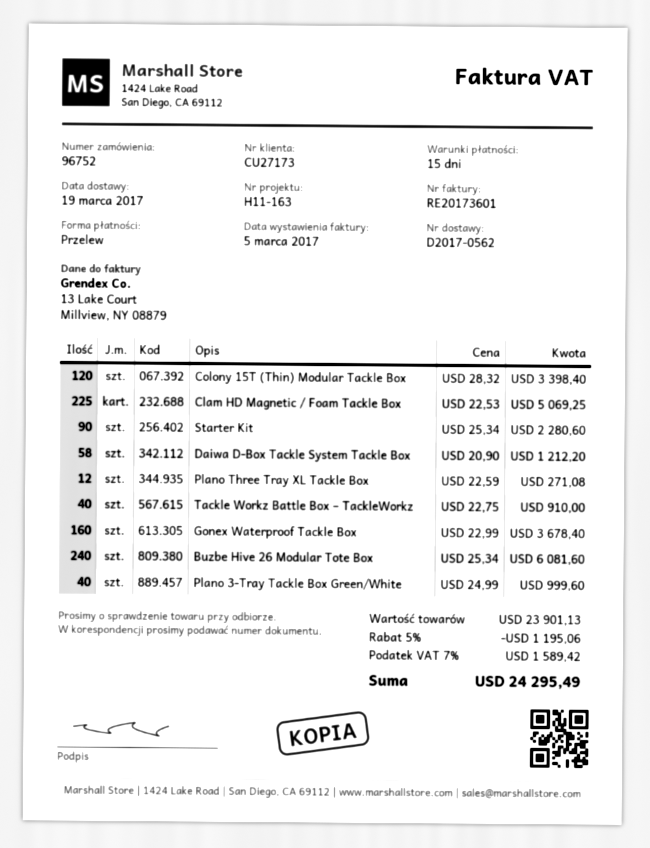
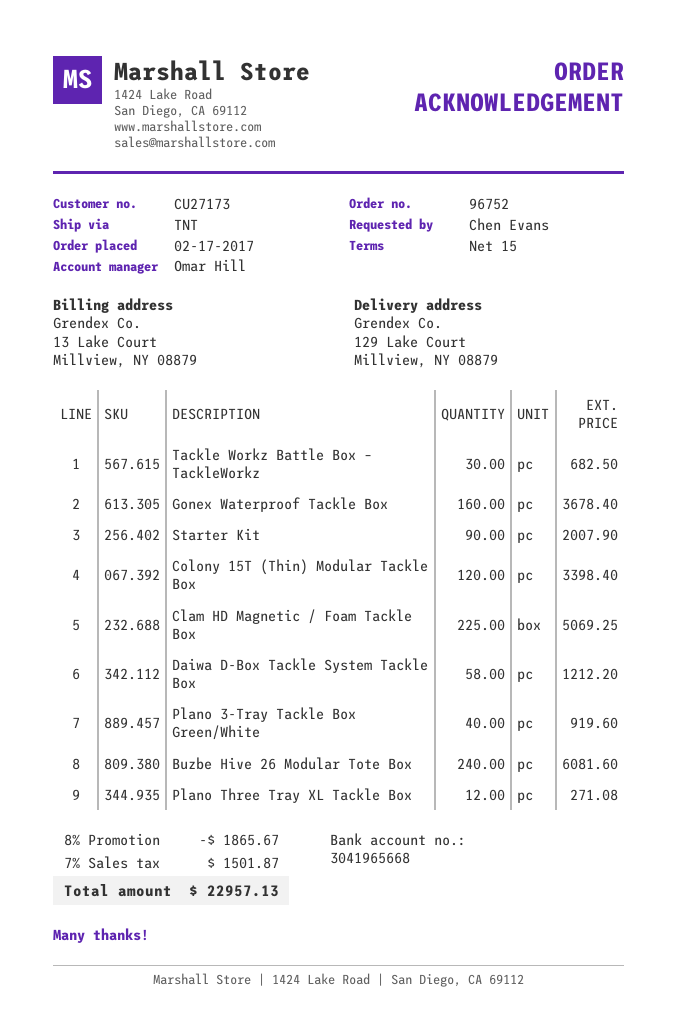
Starter Kit: 90 for 2280.60 -> 90 for 2007.90
Tackle Workz Battle Box – TackleWorkz: 40 for 910.00 -> 30 for 682.50
Plano 3-Tray Tackle Box Green/White: 40 for 999.60 -> 40 for 919.60
discount: 5% = 1195.06 -> 8% = 1865.67
tax: 7% = 1589.42 -> 7% = 1501.87
total: 24295.49 -> 22957.13

